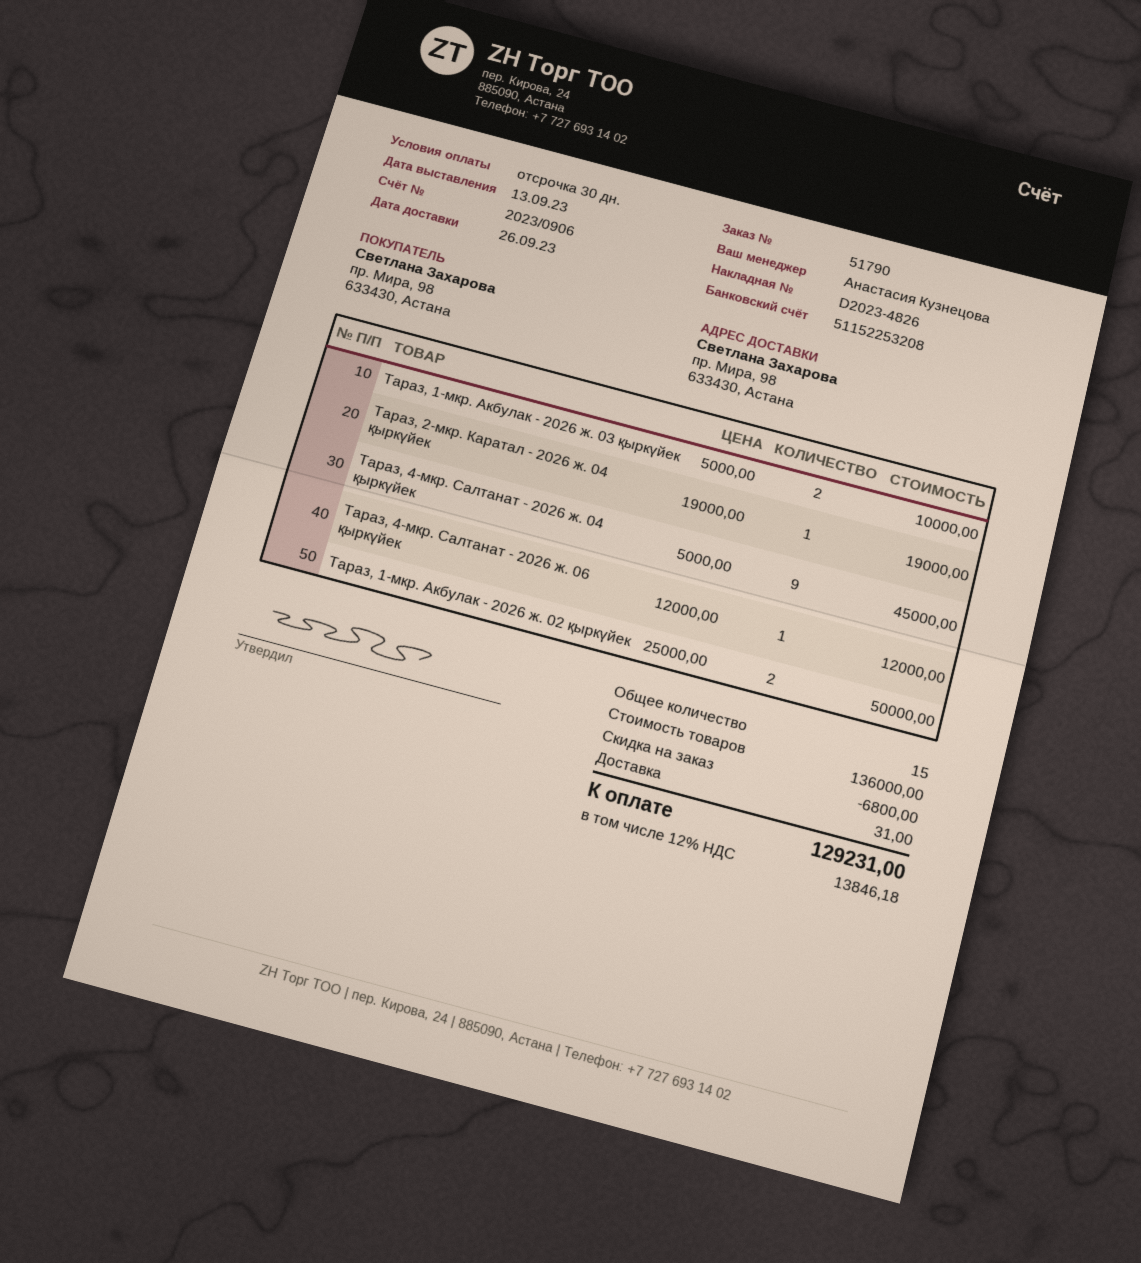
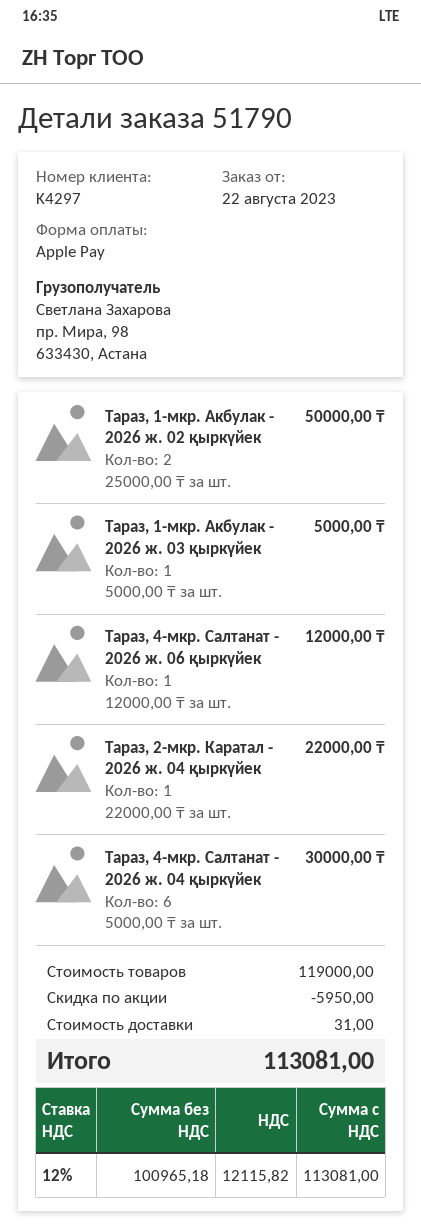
Тараз, 1-мкр. Акбулак - 2026 ж. 03 қыркүйек: 2 x 5000.00 = 10000.00 -> 1 x 5000.00 = 5000.00
Тараз, 2-мкр. Каратал - 2026 ж. 04 қыркүйек: 1 x 19000.00 = 19000.00 -> 1 x 22000.00 = 22000.00
Тараз, 4-мкр. Салтанат - 2026 ж. 04 қыркүйек: 9 x 5000.00 = 45000.00 -> 6 x 5000.00 = 30000.00
subtotal: 136000.00 -> 119000.00
discount: 6800.00 -> 5950.00
tax: 12% = 13846.18 -> 12% = 12115.82
total: 129231.00 -> 113081.00

